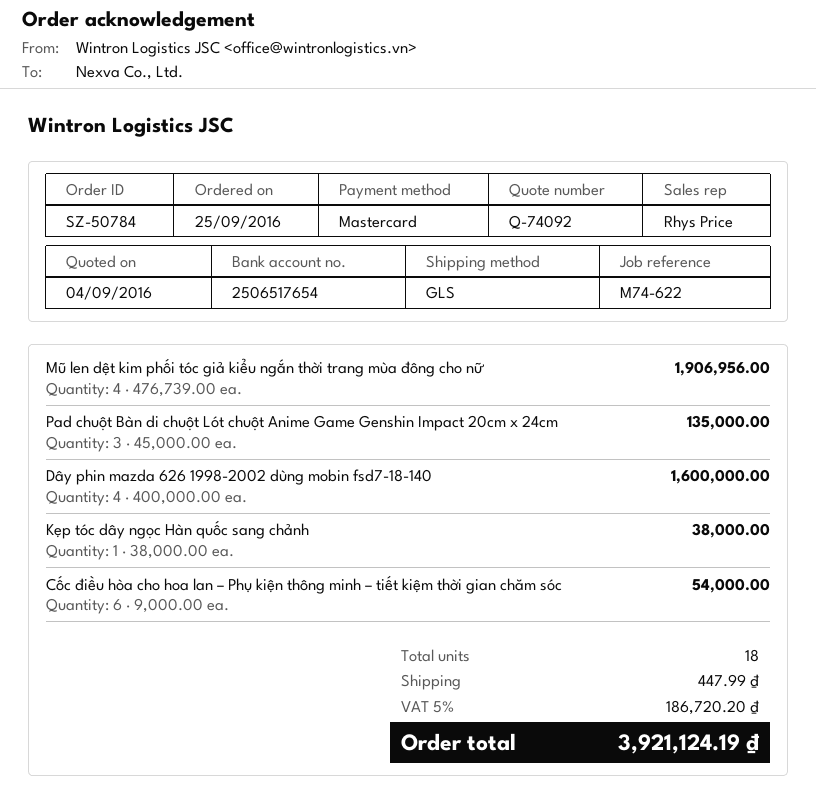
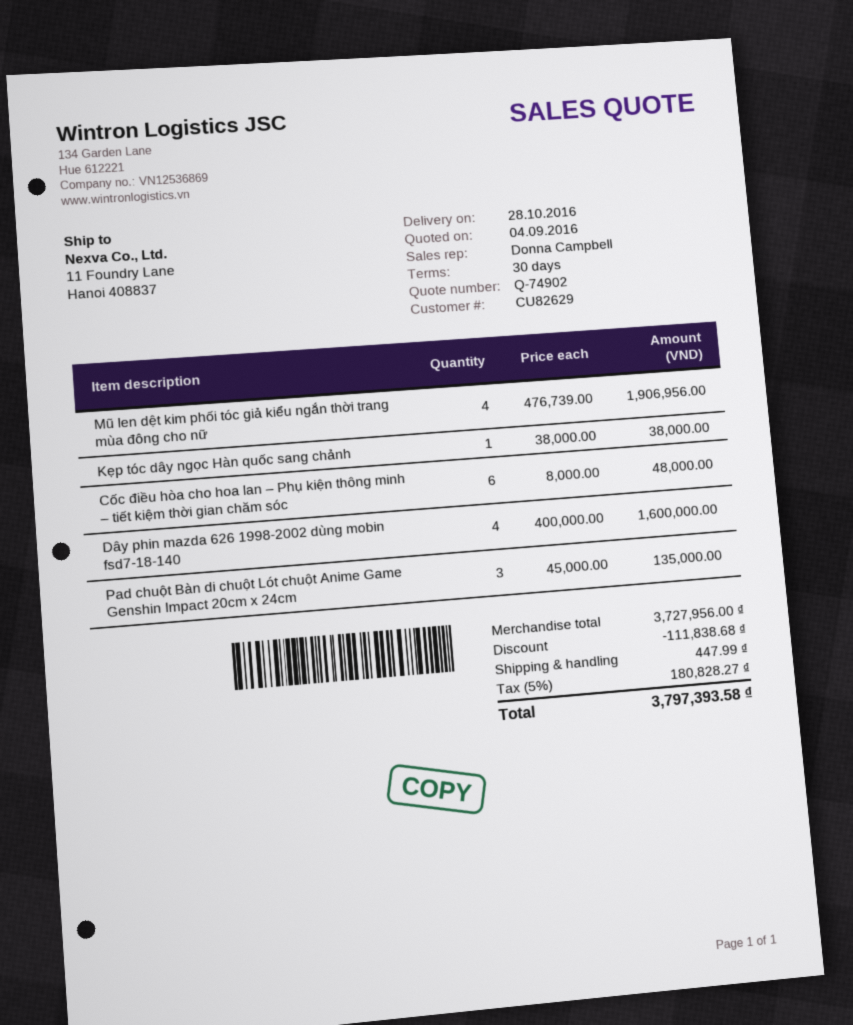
quote number: Q-74092 -> Q-74902
sales rep: Rhys Price -> Donna Campbell
Cốc điều hòa cho hoa lan – Phụ kiện thông minh – tiết kiệm thời gian chăm sóc: 6 x 9000.00 = 54000.00 -> 6 x 8000.00 = 48000.00
discount: none -> 111838.68
tax: 5% = 186720.20 -> 5% = 180828.27
total: 3921124.19 -> 3797393.58

